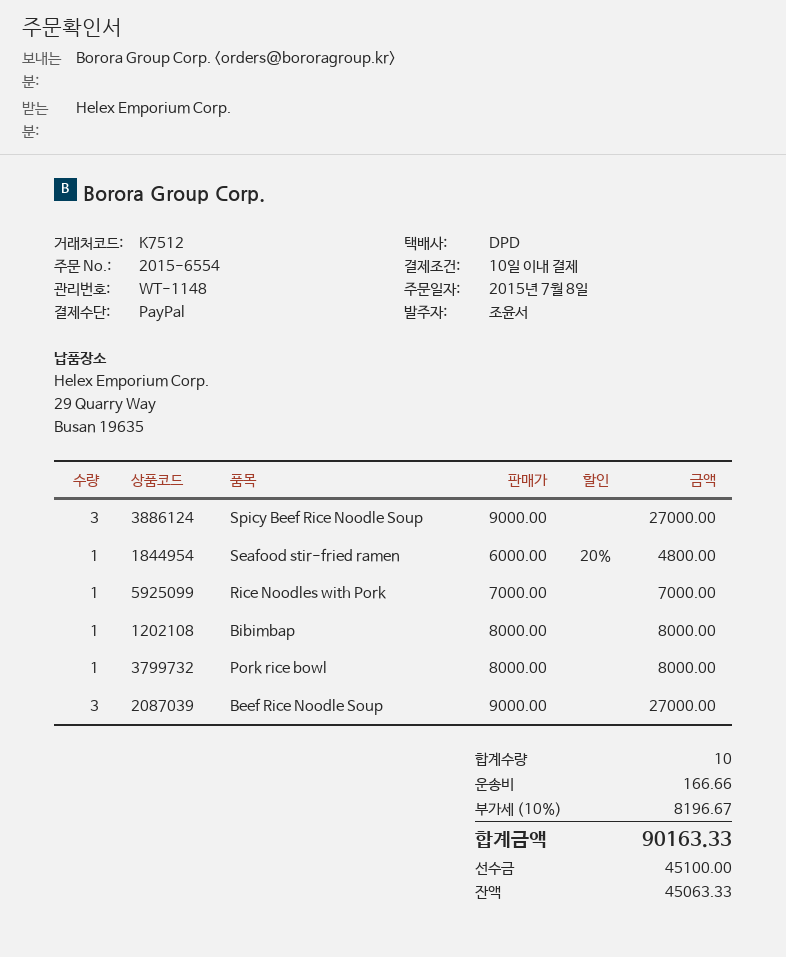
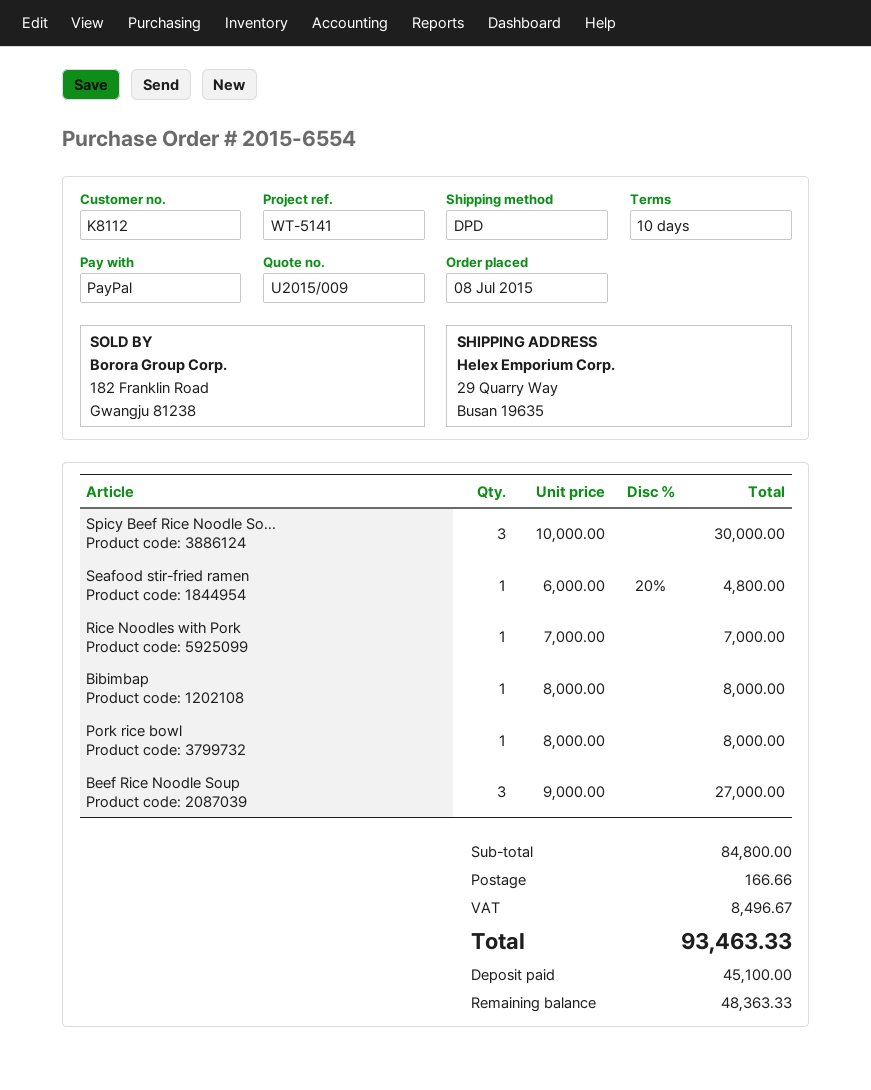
customer number: K7512 -> K8112
reference: WT-1148 -> WT-5141
Spicy Beef Rice Noodle Soup: 3 x 9000.00 = 27000.00 -> 3 x 10000.00 = 30000.00
tax: 8196.67 -> 8496.67
total: 90163.33 -> 93463.33
balance: 45063.33 -> 48363.33

